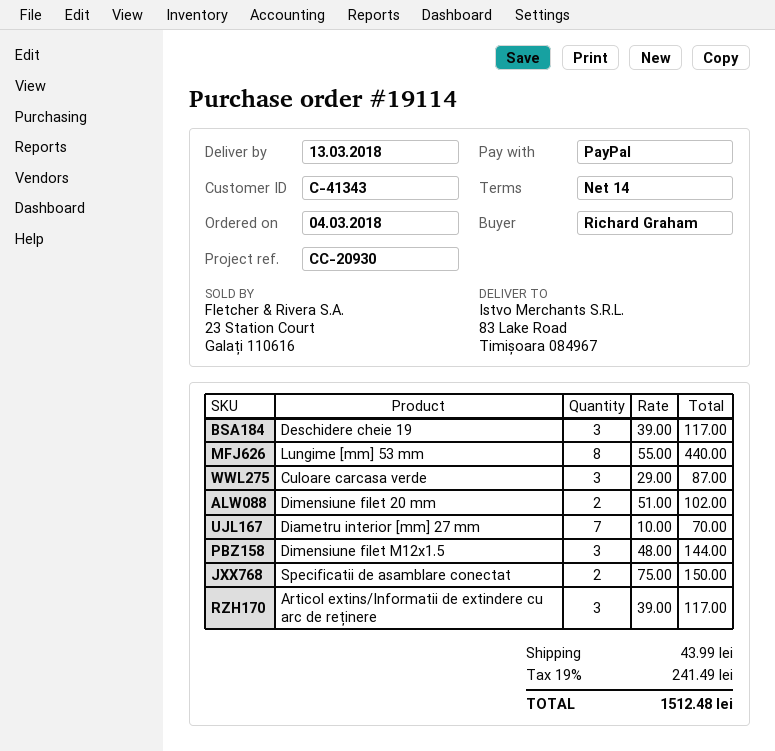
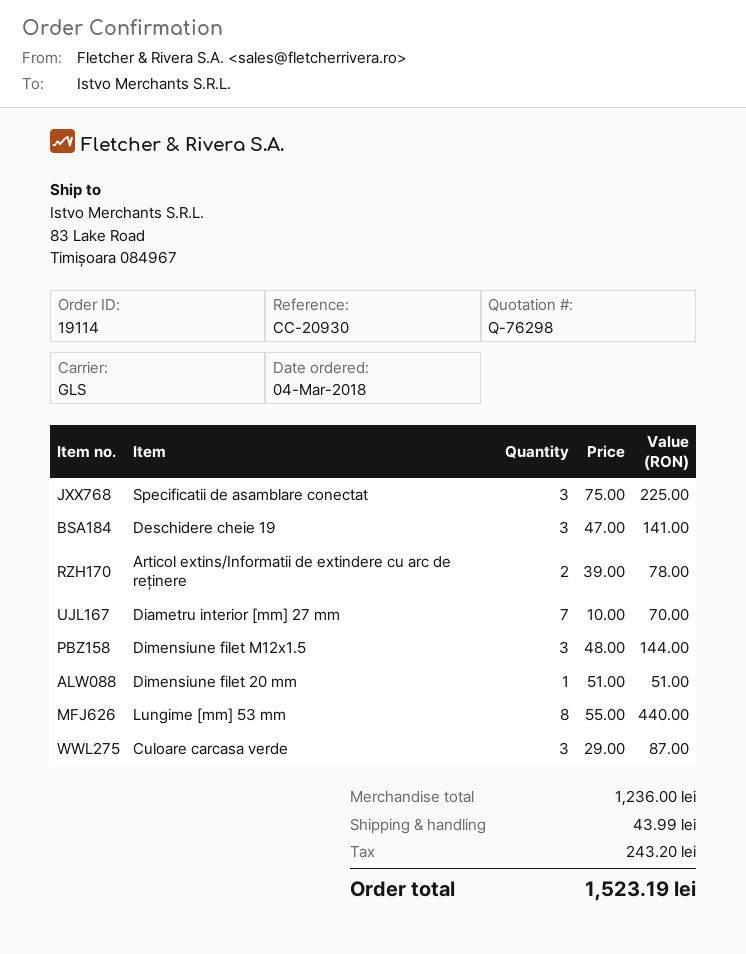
Deschidere cheie 19: 3 x 39.00 = 117.00 -> 3 x 47.00 = 141.00
Dimensiune filet 20 mm: 2 x 51.00 = 102.00 -> 1 x 51.00 = 51.00
Specificatii de asamblare conectat: 2 x 75.00 = 150.00 -> 3 x 75.00 = 225.00
Articol extins/Informatii de extindere cu arc de reținere: 3 x 39.00 = 117.00 -> 2 x 39.00 = 78.00
tax: 241.49 -> 243.20
total: 1512.48 -> 1523.19

